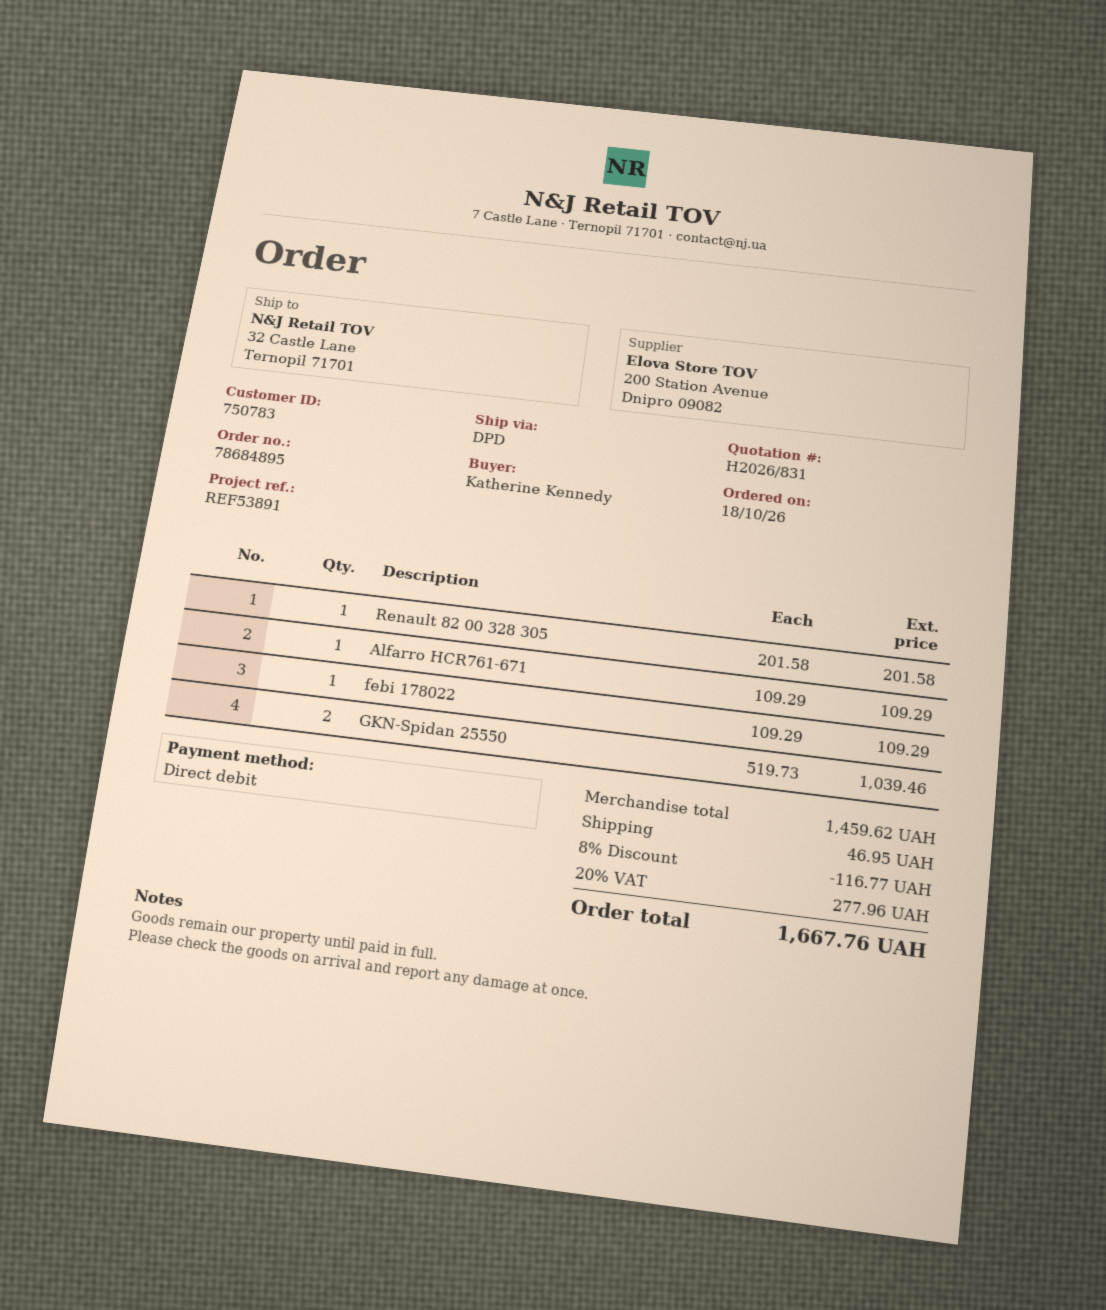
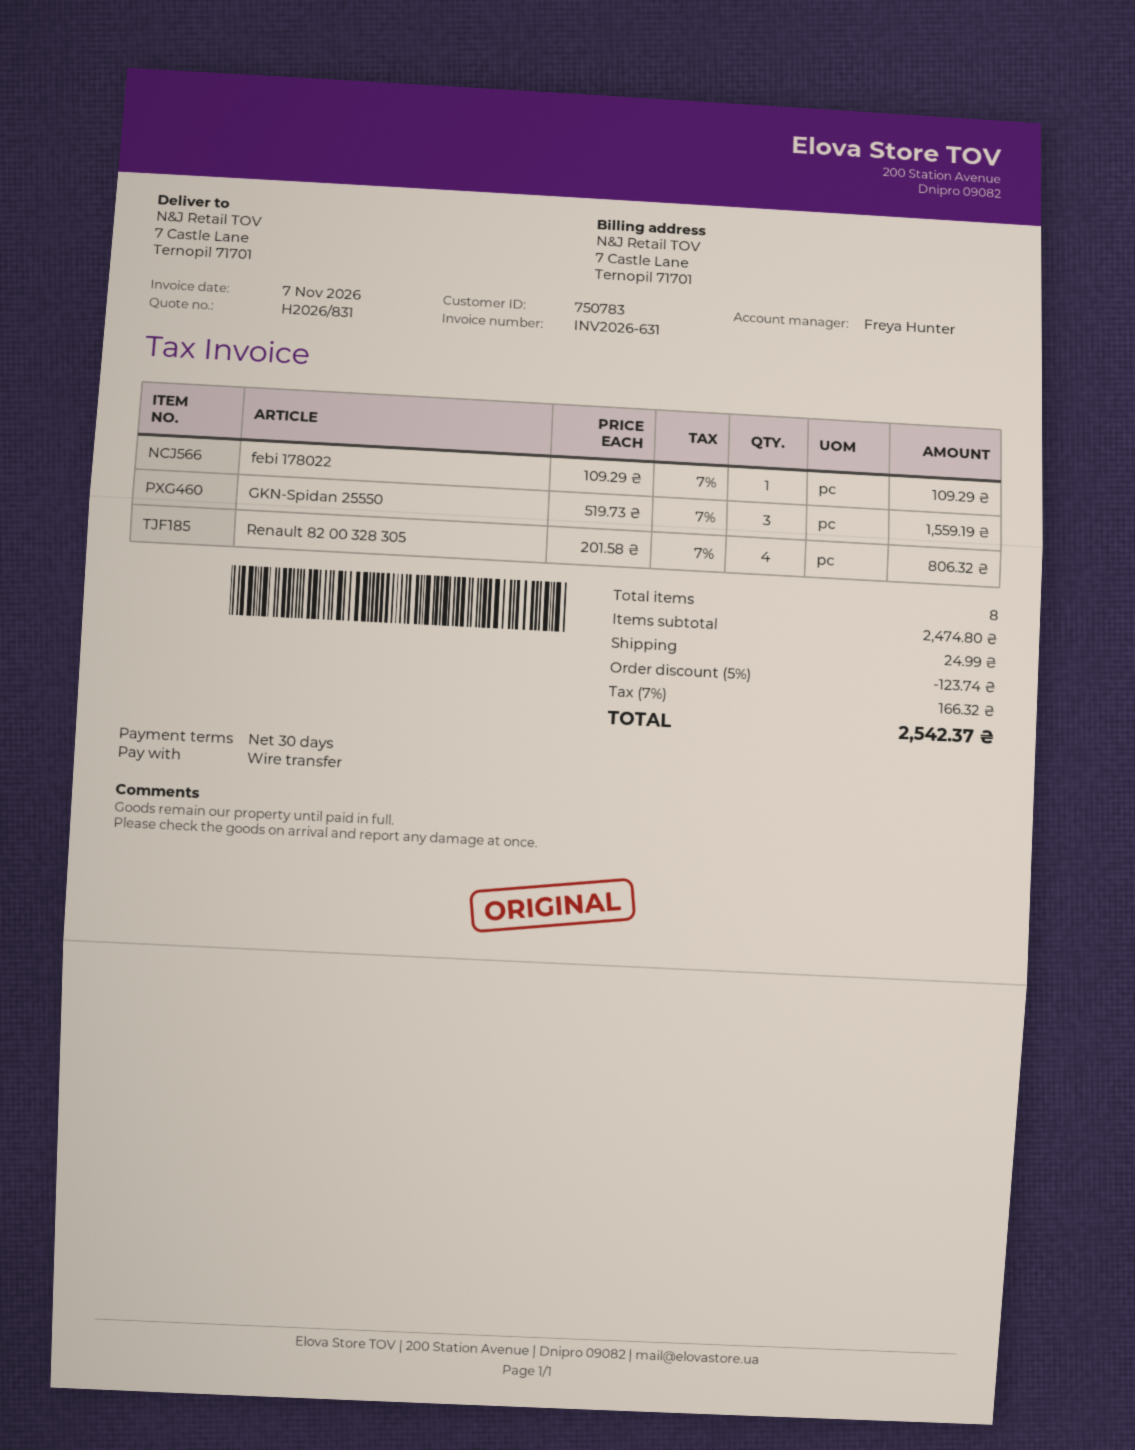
payment method: direct debit -> bank transfer
ship to: 32 Castle Lane, Ternopil 71701 -> 7 Castle Lane, Ternopil 71701
Renault 82 00 328 305: 1 x 201.58 = 201.58 -> 4 x 201.58 = 806.32
Alfarro HCR761-671: 1 x 109.29 = 109.29 -> none
GKN-Spidan 25550: 2 x 519.73 = 1039.46 -> 3 x 519.73 = 1559.19
subtotal: 1459.62 -> 2474.80
discount: 8% = 116.77 -> 5% = 123.74
shipping: 46.95 -> 24.99
tax: 20% = 277.96 -> 7% = 166.32
total: 1667.76 -> 2542.37

